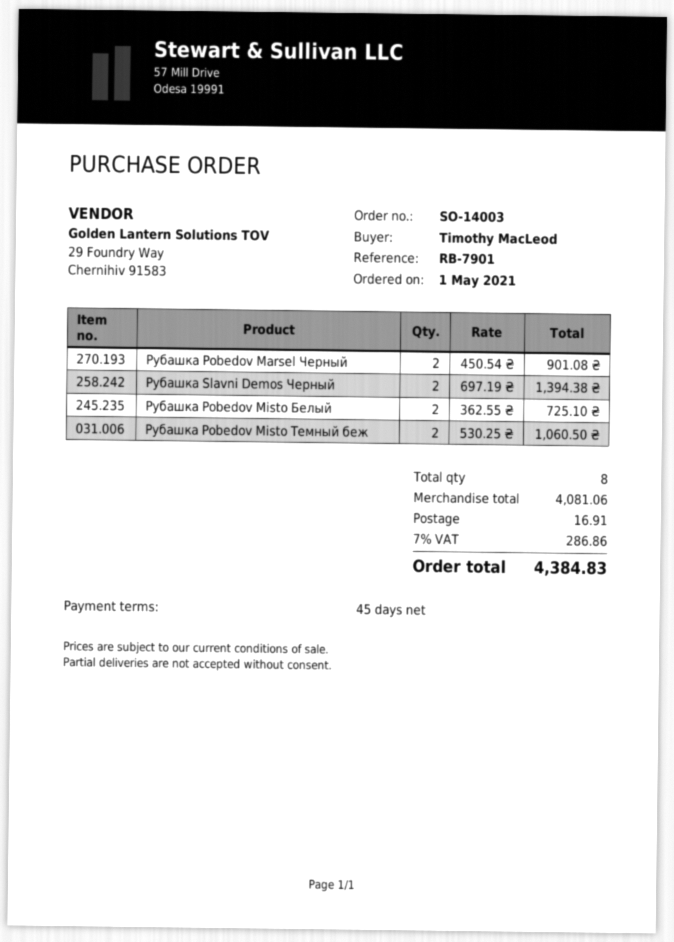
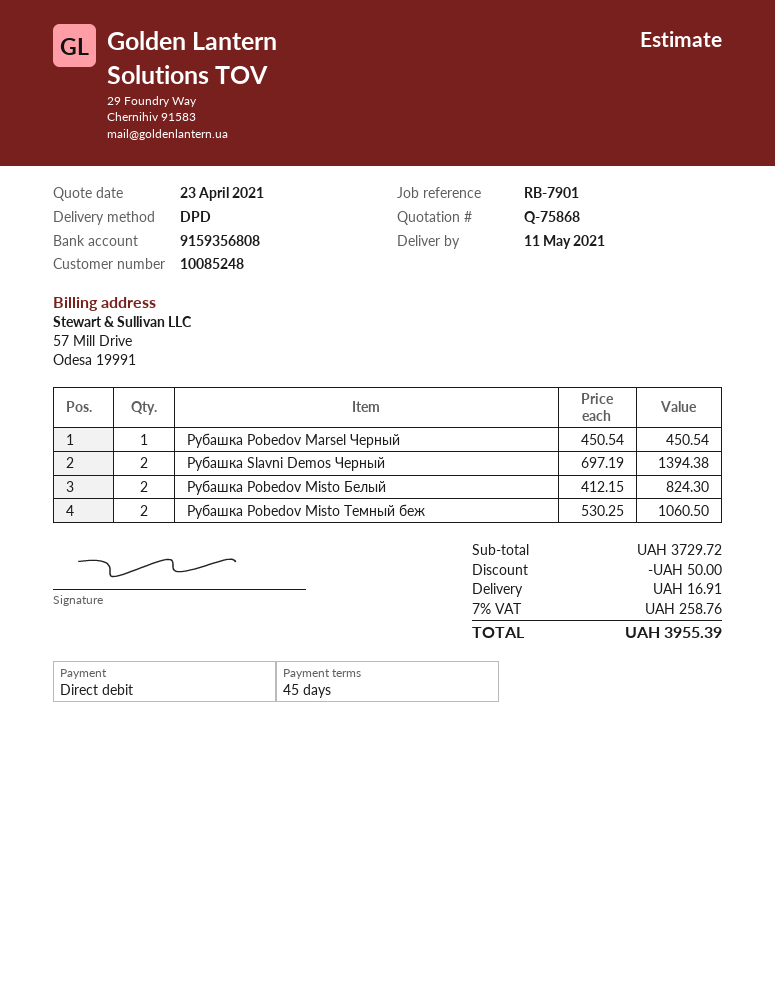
Рубашка Pobedov Marsel Черный: 2 x 450.54 = 901.08 -> 1 x 450.54 = 450.54
Рубашка Pobedov Misto Белый: 2 x 362.55 = 725.10 -> 2 x 412.15 = 824.30
subtotal: 4081.06 -> 3729.72
discount: none -> 50.00
tax: 7% = 286.86 -> 7% = 258.76
total: 4384.83 -> 3955.39

